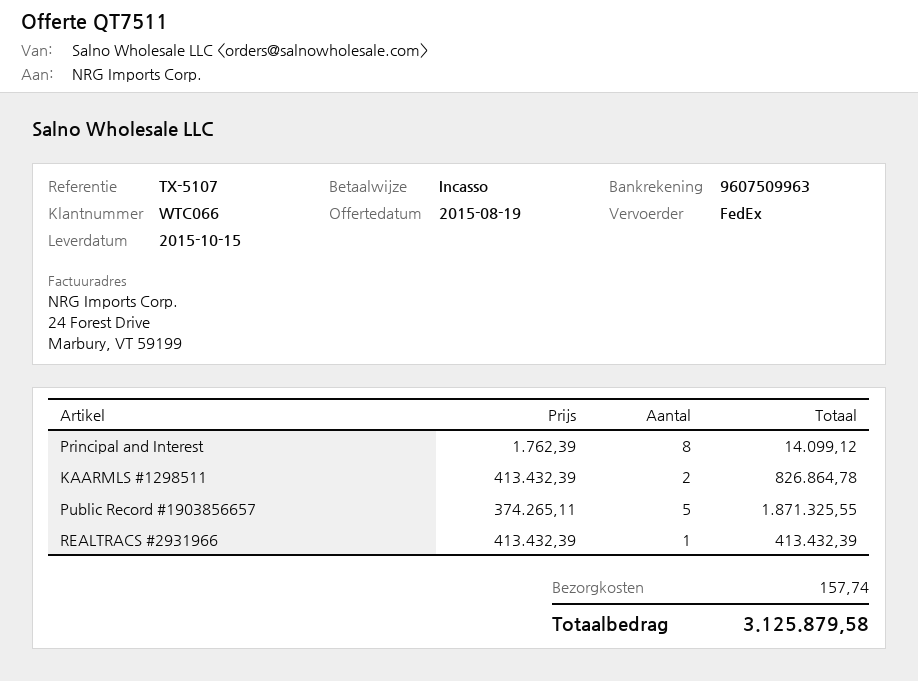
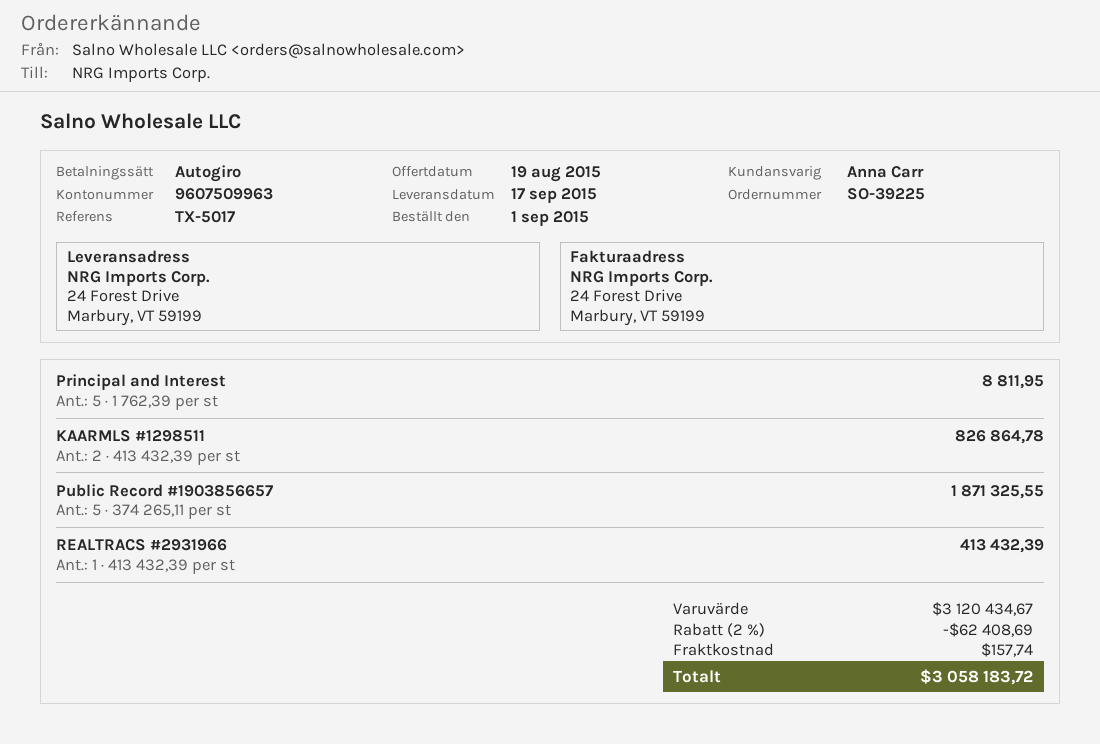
delivery date: 2015-10-15 -> 2015-09-17
reference: TX-5107 -> TX-5017
Principal and Interest: 8 x 1762.39 = 14099.12 -> 5 x 1762.39 = 8811.95
discount: none -> 2% = 62408.69
total: 3125879.58 -> 3058183.72

